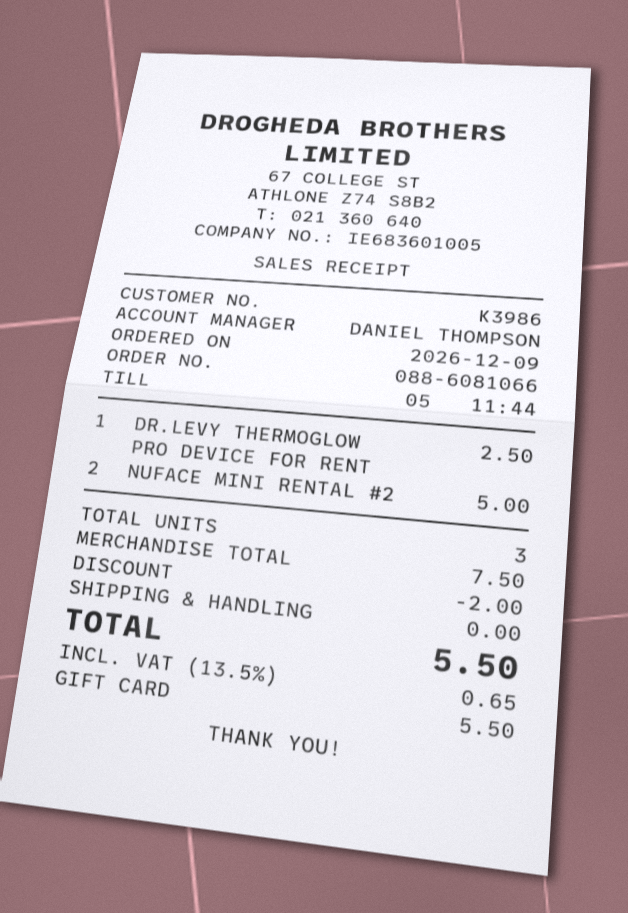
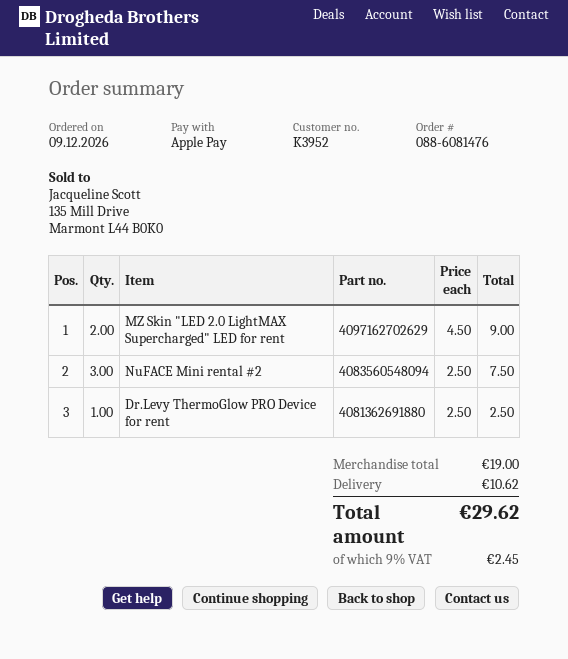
order number: 088-6081066 -> 088-6081476
customer number: K3986 -> K3952
payment method: gift card -> Apple Pay
NUFACE MINI RENTAL #2: 2 for 5.00 -> 3 for 7.50
MZ Skin "LED 2.0 LightMAX Supercharged" LED for rent: none -> 2 for 9.00
subtotal: 7.50 -> 19.00
discount: 2.00 -> none
shipping: 0.00 -> 10.62
tax: 13.5% = 0.65 -> 9% = 2.45
total: 5.50 -> 29.62

